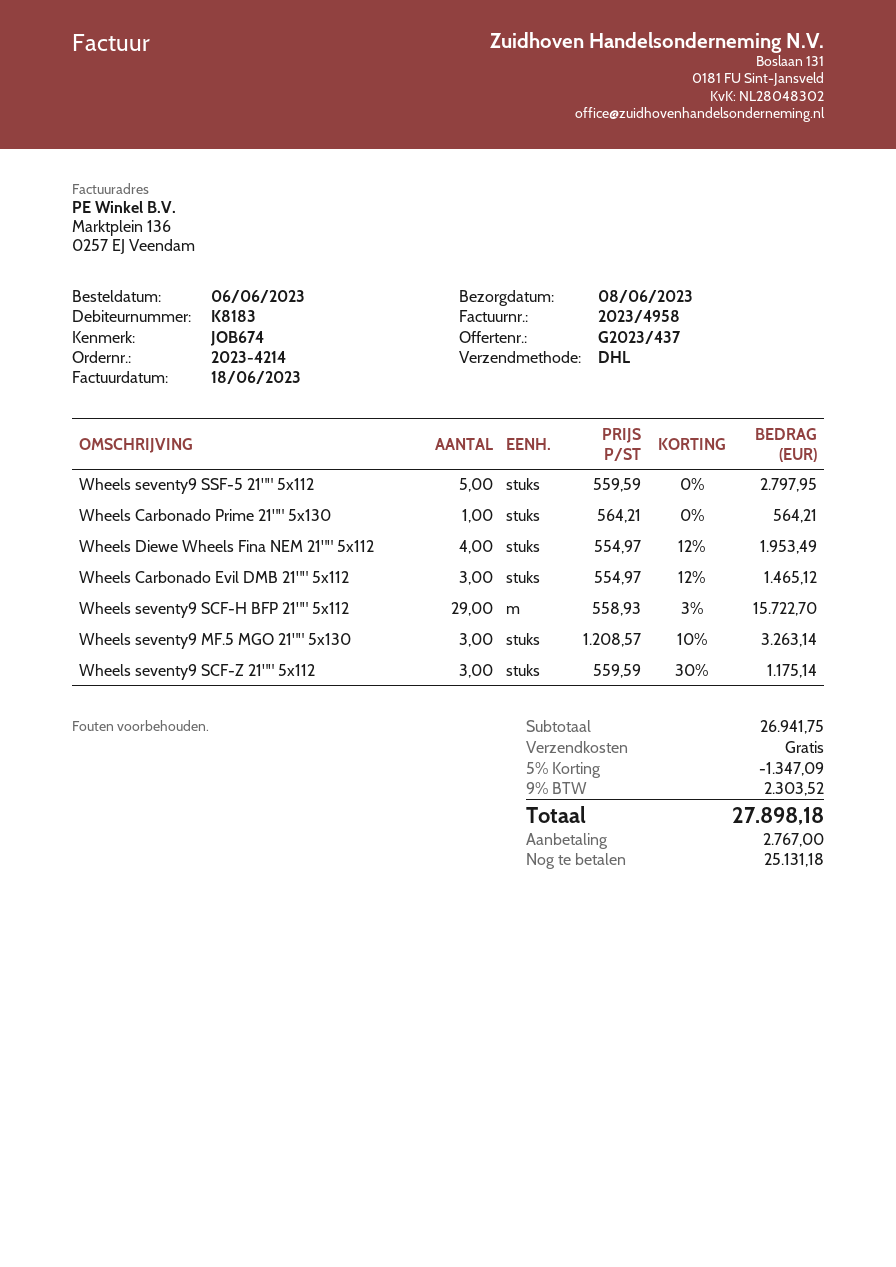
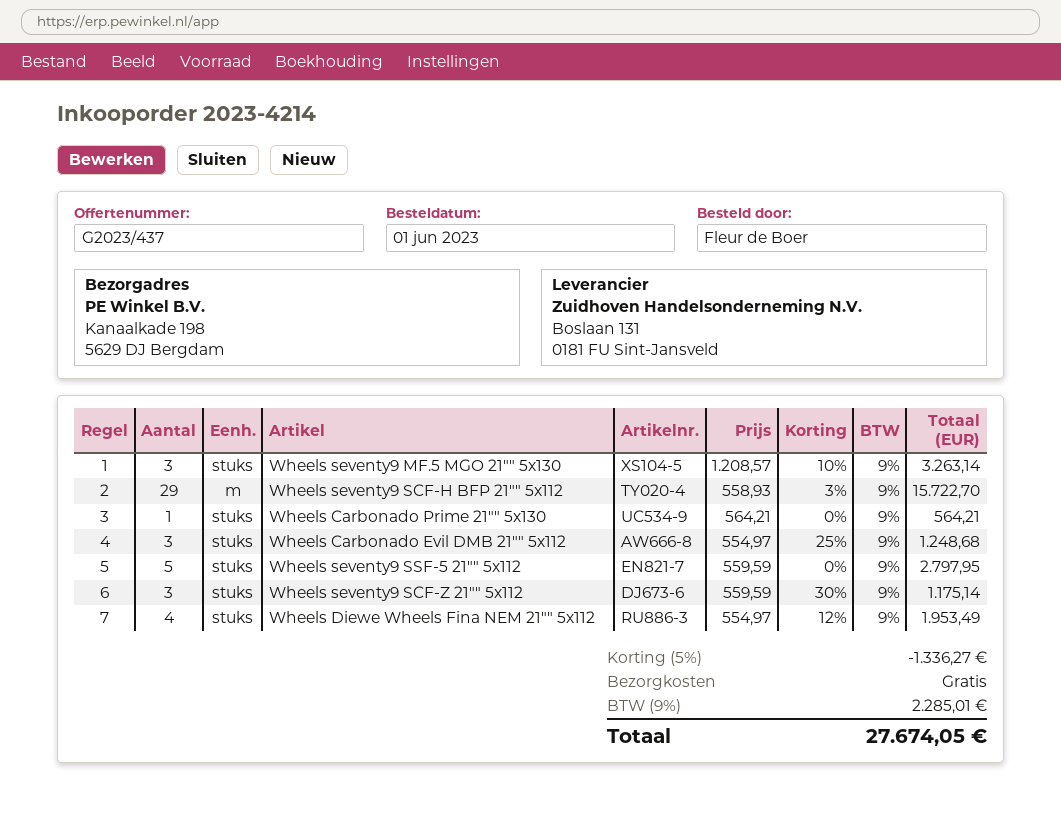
order date: 2023-06-06 -> 2023-06-01
Wheels Carbonado Evil DMB 21"" 5x112: 3 x 554.97 - 12% = 1465.12 -> 3 x 554.97 - 25% = 1248.68
discount: 5% = 1347.09 -> 5% = 1336.27
tax: 9% = 2303.52 -> 9% = 2285.01
total: 27898.18 -> 27674.05

